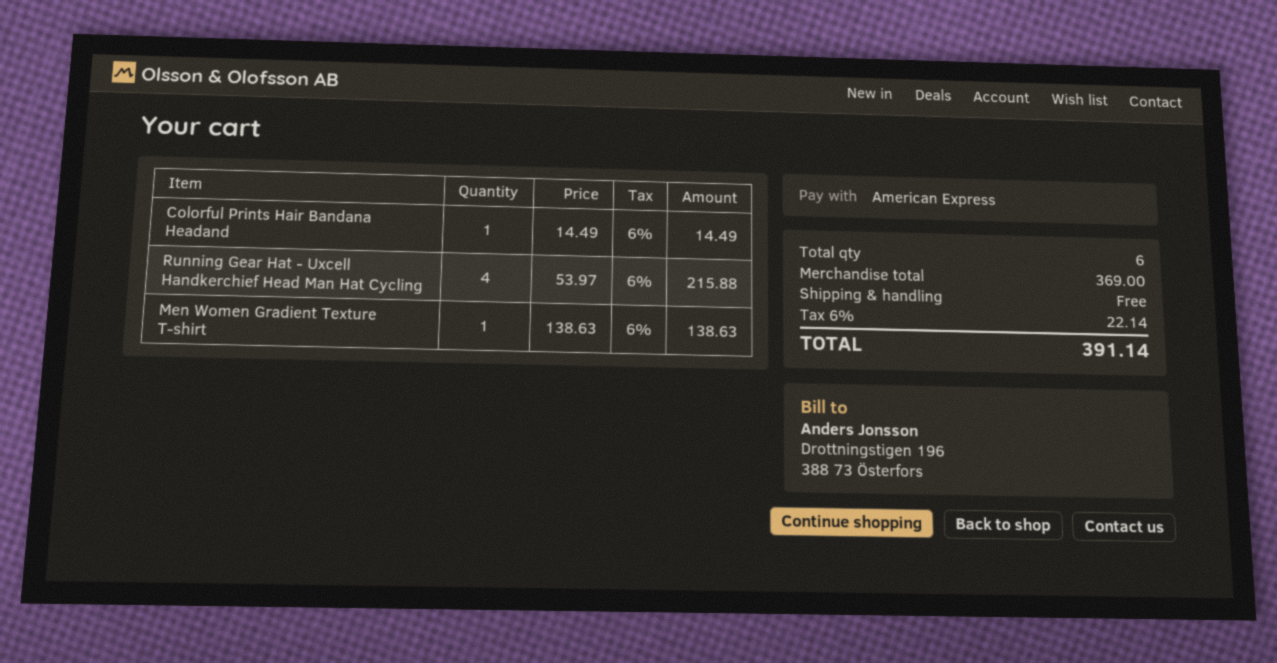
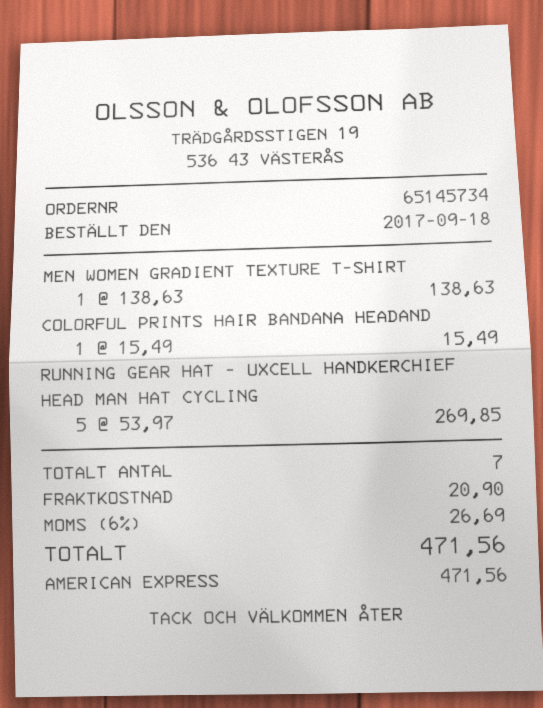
Colorful Prints Hair Bandana Headand: 1 x 14.49 = 14.49 -> 1 x 15.49 = 15.49
Running Gear Hat - Uxcell Handkerchief Head Man Hat Cycling: 4 x 53.97 = 215.88 -> 5 x 53.97 = 269.85
total quantity: 6 -> 7
shipping: 0.00 -> 20.90
tax: 6% = 22.14 -> 6% = 26.69
total: 391.14 -> 471.56

